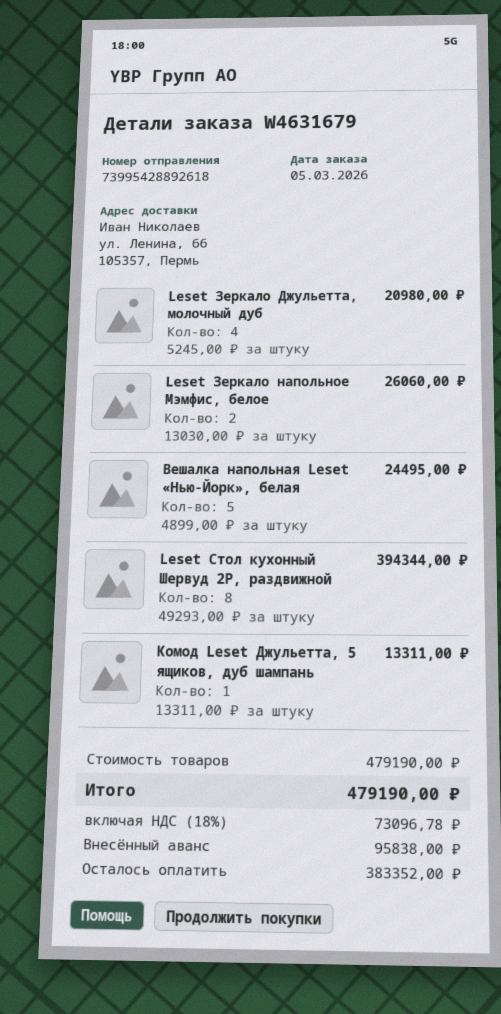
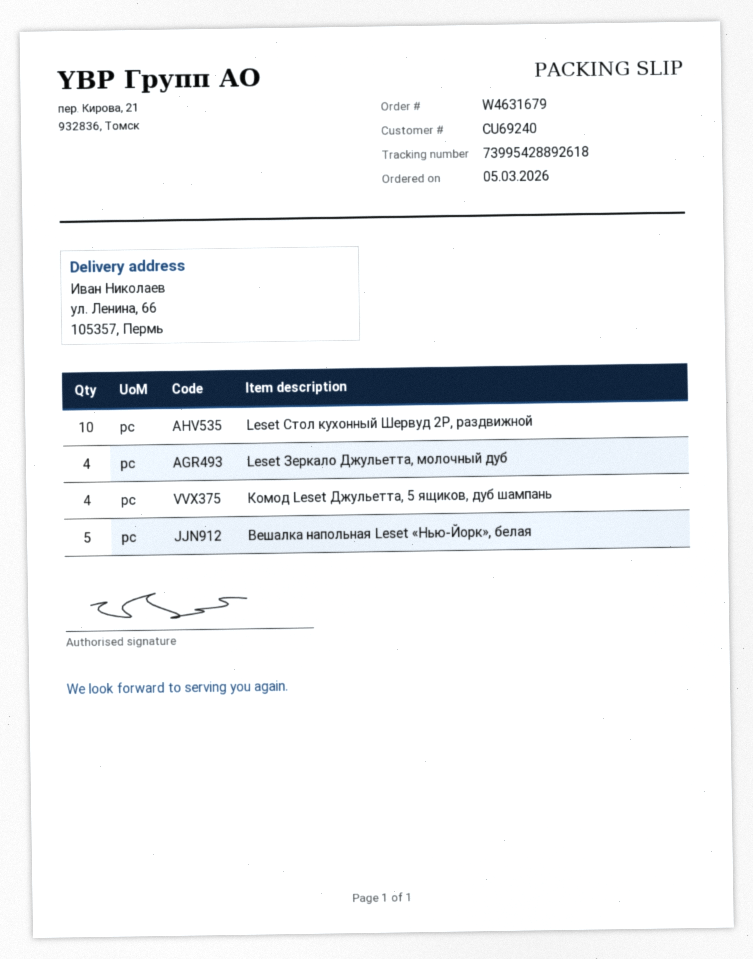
Leset Зеркало напольное Мэмфис, белое: 2 -> none
Leset Стол кухонный Шервуд 2Р, раздвижной: 8 -> 10
Комод Leset Джульетта, 5 ящиков, дуб шампань: 1 -> 4

